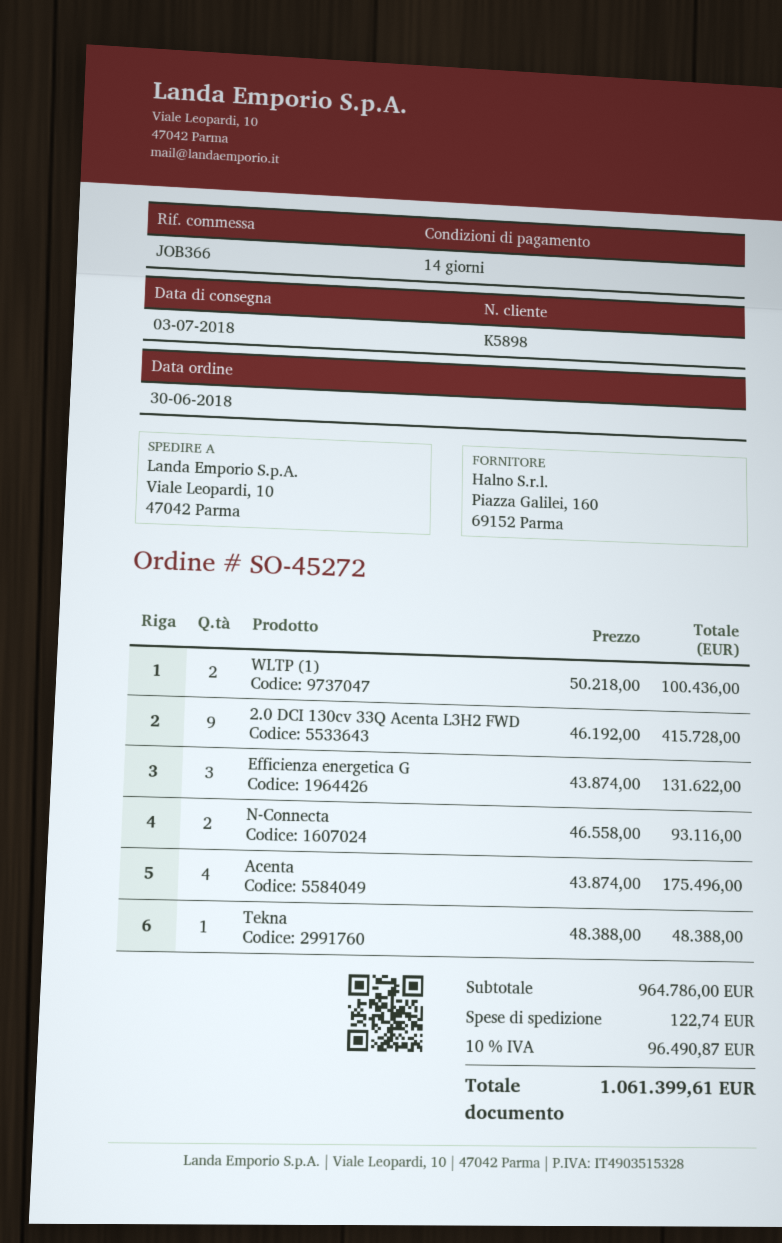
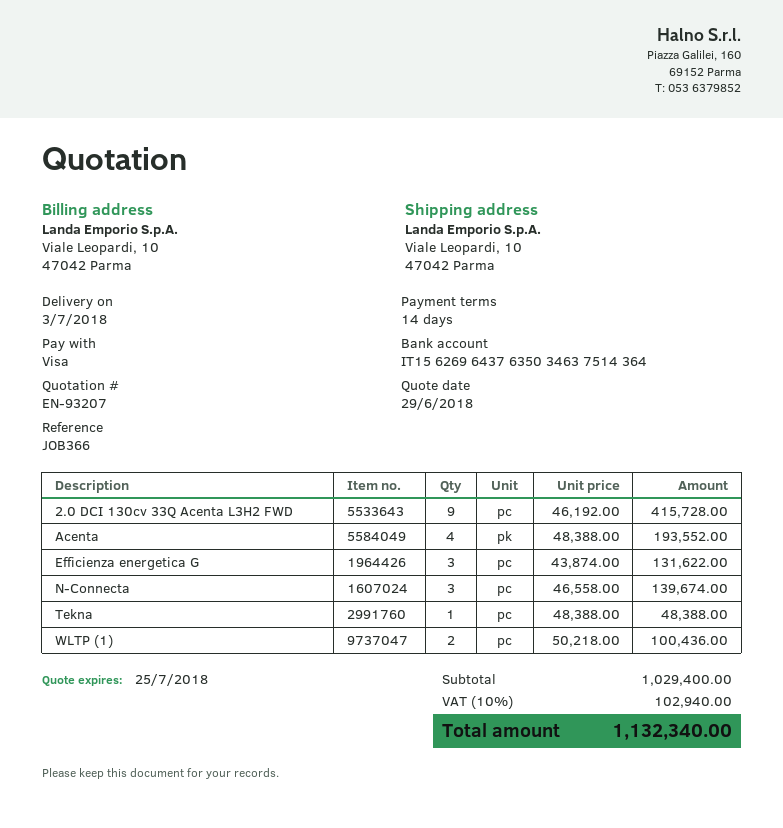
N-Connecta: 2 x 46558.00 = 93116.00 -> 3 x 46558.00 = 139674.00
Acenta: 4 x 43874.00 = 175496.00 -> 4 x 48388.00 = 193552.00
subtotal: 964786.00 -> 1029400.00
shipping: 122.74 -> none
tax: 10% = 96490.87 -> 10% = 102940.00
total: 1061399.61 -> 1132340.00

